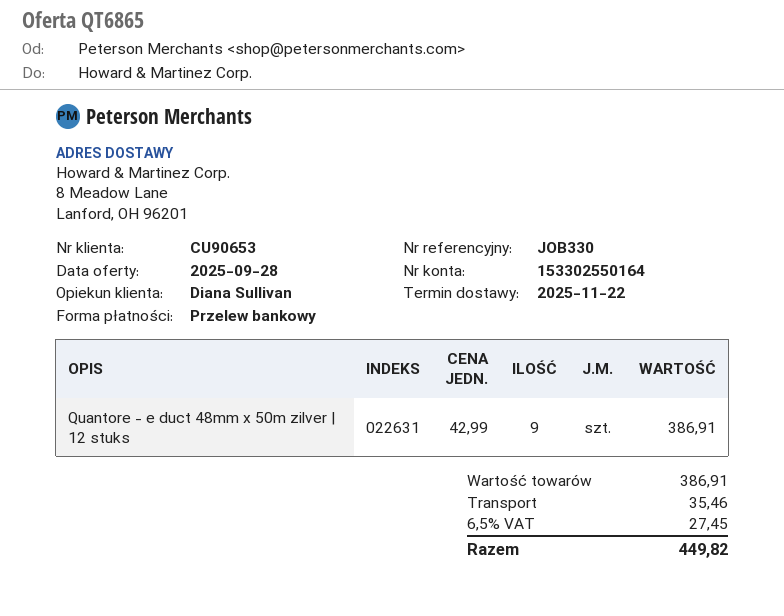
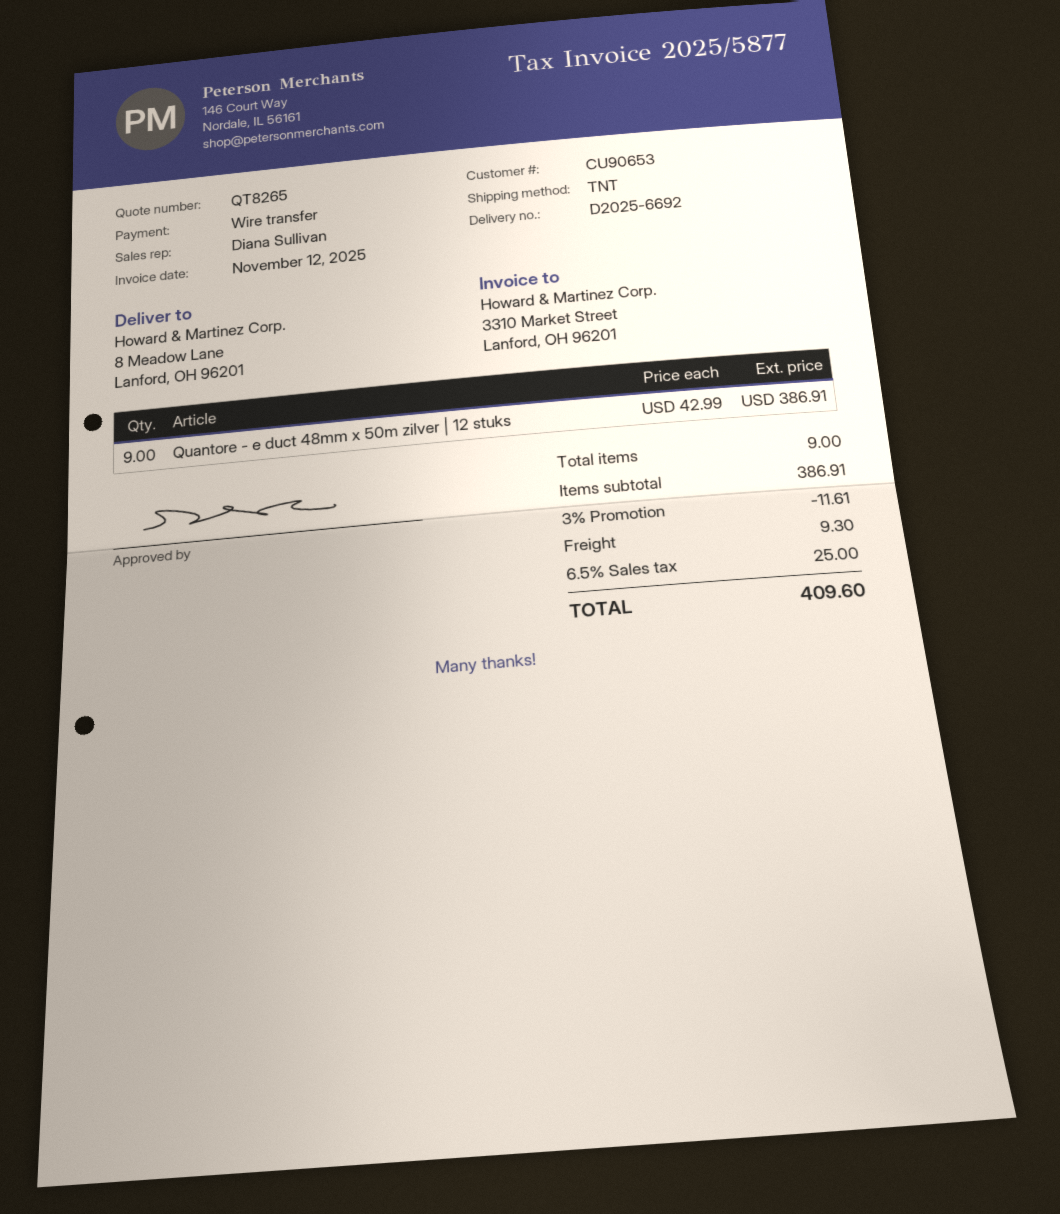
quote number: QT6865 -> QT8265
discount: none -> 3% = 11.61
shipping: 35.46 -> 9.30
tax: 6.5% = 27.45 -> 6.5% = 25.00
total: 449.82 -> 409.60

